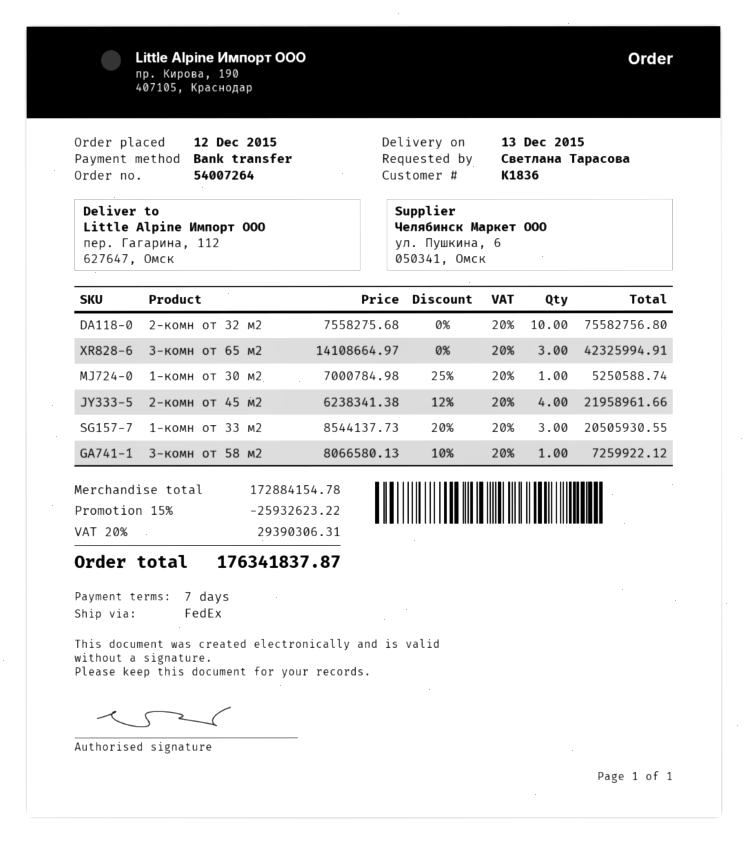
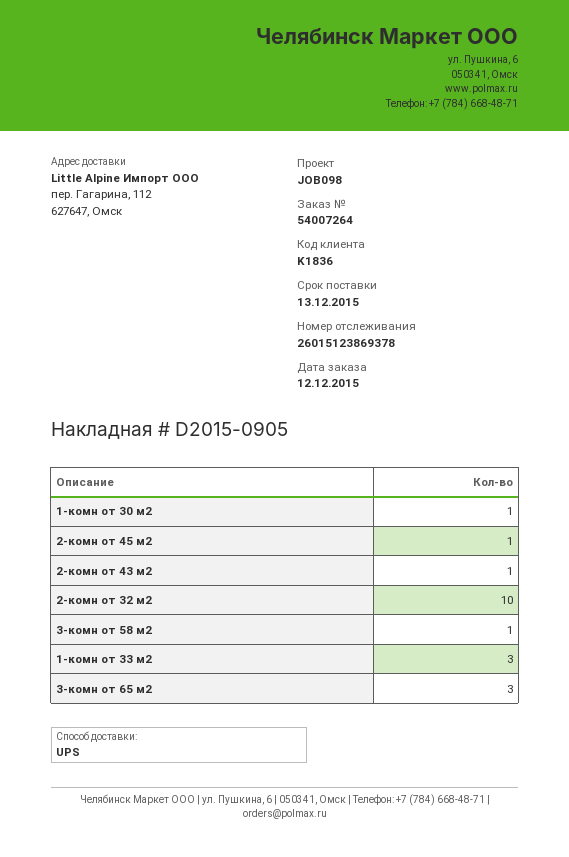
shipping method: FedEx -> UPS
2-комн от 45 м2: 4 -> 1
2-комн от 43 м2: none -> 1

